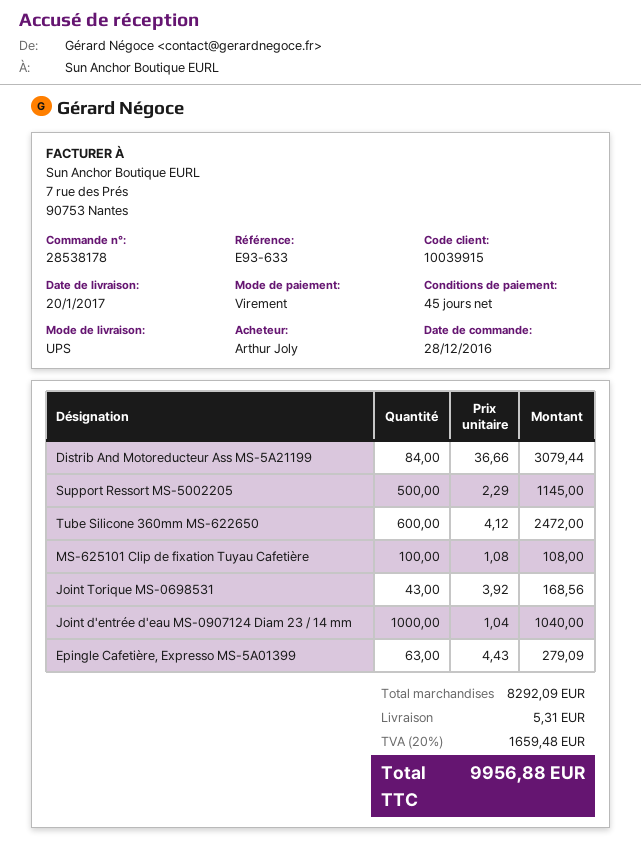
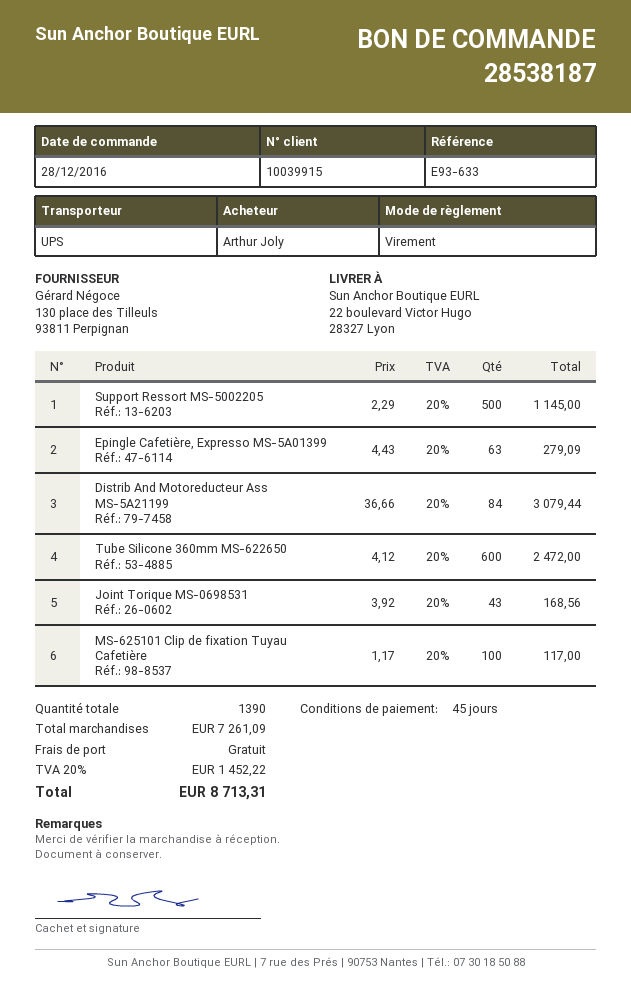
order number: 28538178 -> 28538187
MS-625101 Clip de fixation Tuyau Cafetière: 100 x 1.08 = 108.00 -> 100 x 1.17 = 117.00
Joint d'entrée d'eau MS-0907124 Diam 23 / 14 mm: 1000 x 1.04 = 1040.00 -> none
subtotal: 8292.09 -> 7261.09
shipping: 5.31 -> 0.00
tax: 20% = 1659.48 -> 20% = 1452.22
total: 9956.88 -> 8713.31

